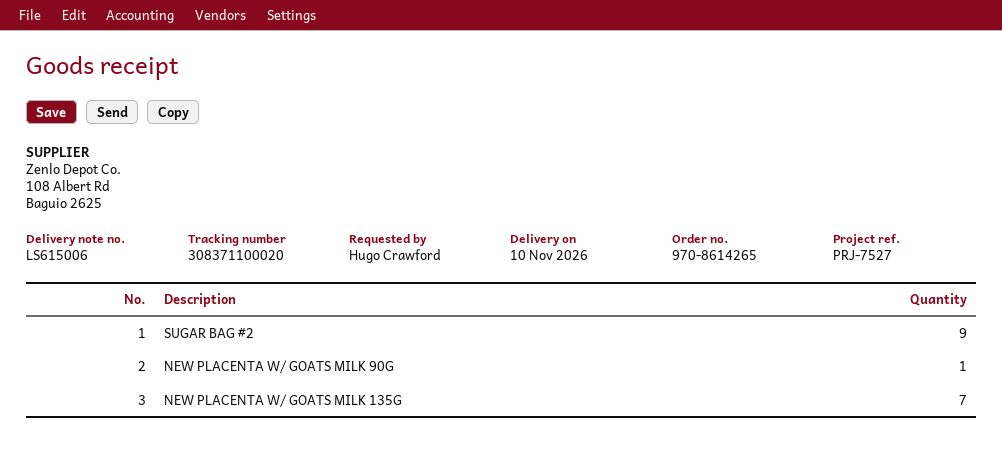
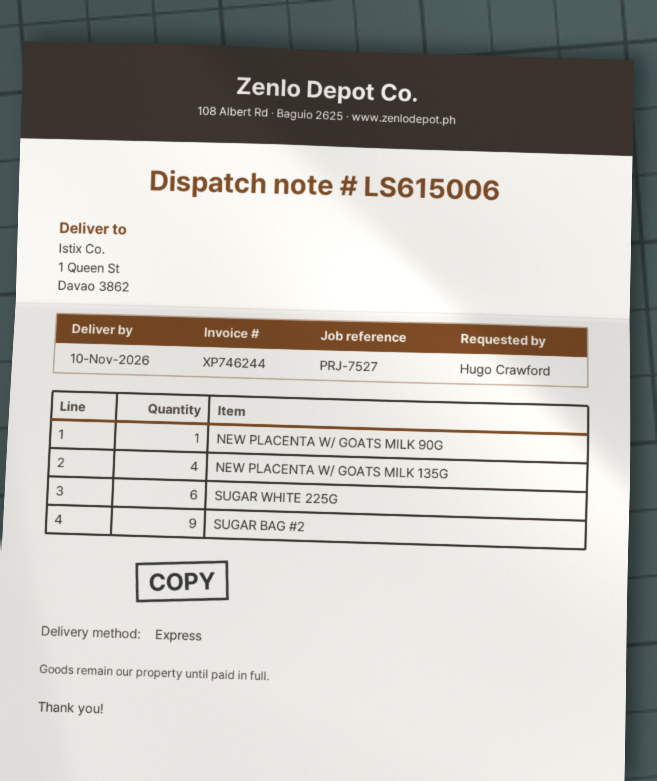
NEW PLACENTA W/ GOATS MILK 135G: 7 -> 4
SUGAR WHITE 225G: none -> 6

